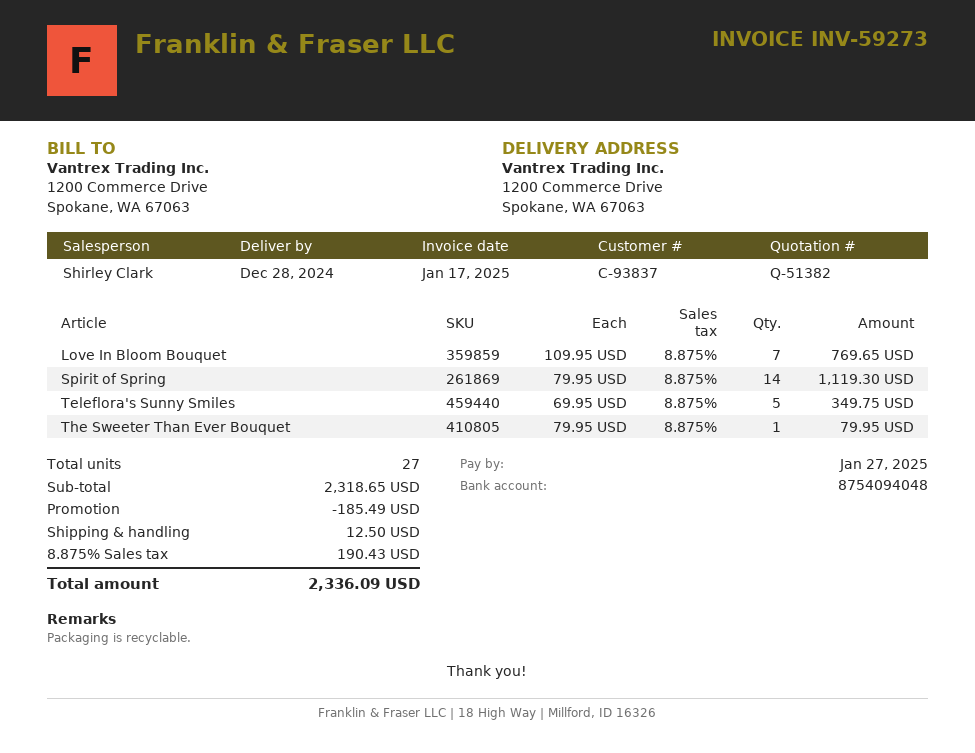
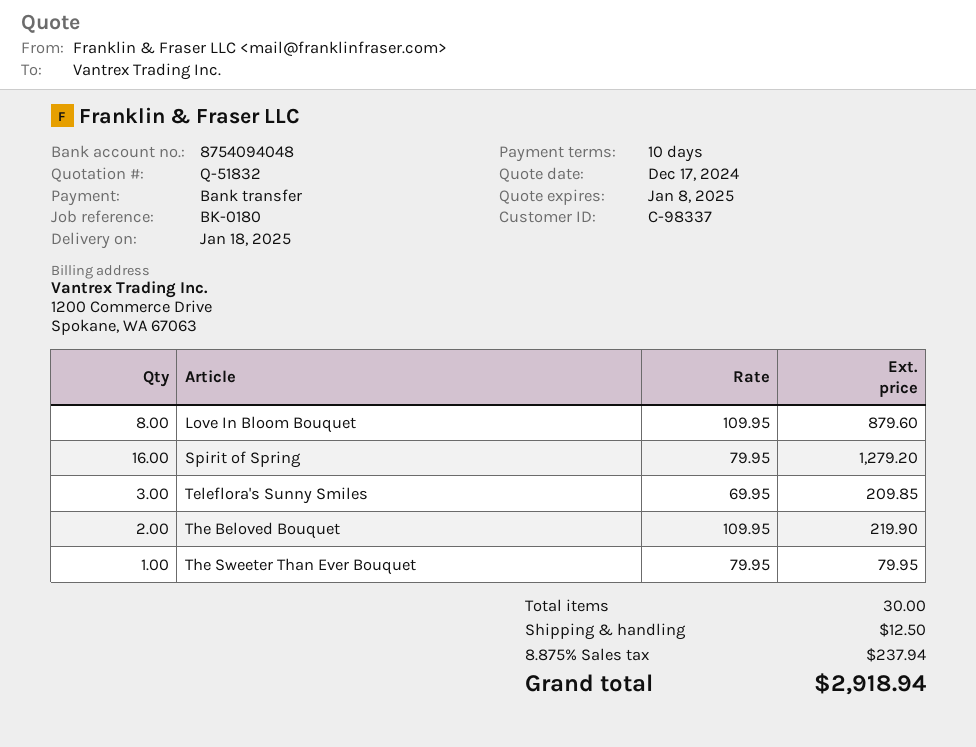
quote number: Q-51382 -> Q-51832
delivery date: 2024-12-28 -> 2025-01-18
customer number: C-93837 -> C-98337
Love In Bloom Bouquet: 7 x 109.95 = 769.65 -> 8 x 109.95 = 879.60
Spirit of Spring: 14 x 79.95 = 1119.30 -> 16 x 79.95 = 1279.20
Teleflora's Sunny Smiles: 5 x 69.95 = 349.75 -> 3 x 69.95 = 209.85
The Beloved Bouquet: none -> 2 x 109.95 = 219.90
total quantity: 27 -> 30
discount: 185.49 -> none
tax: 8.875% = 190.43 -> 8.875% = 237.94
total: 2336.09 -> 2918.94

